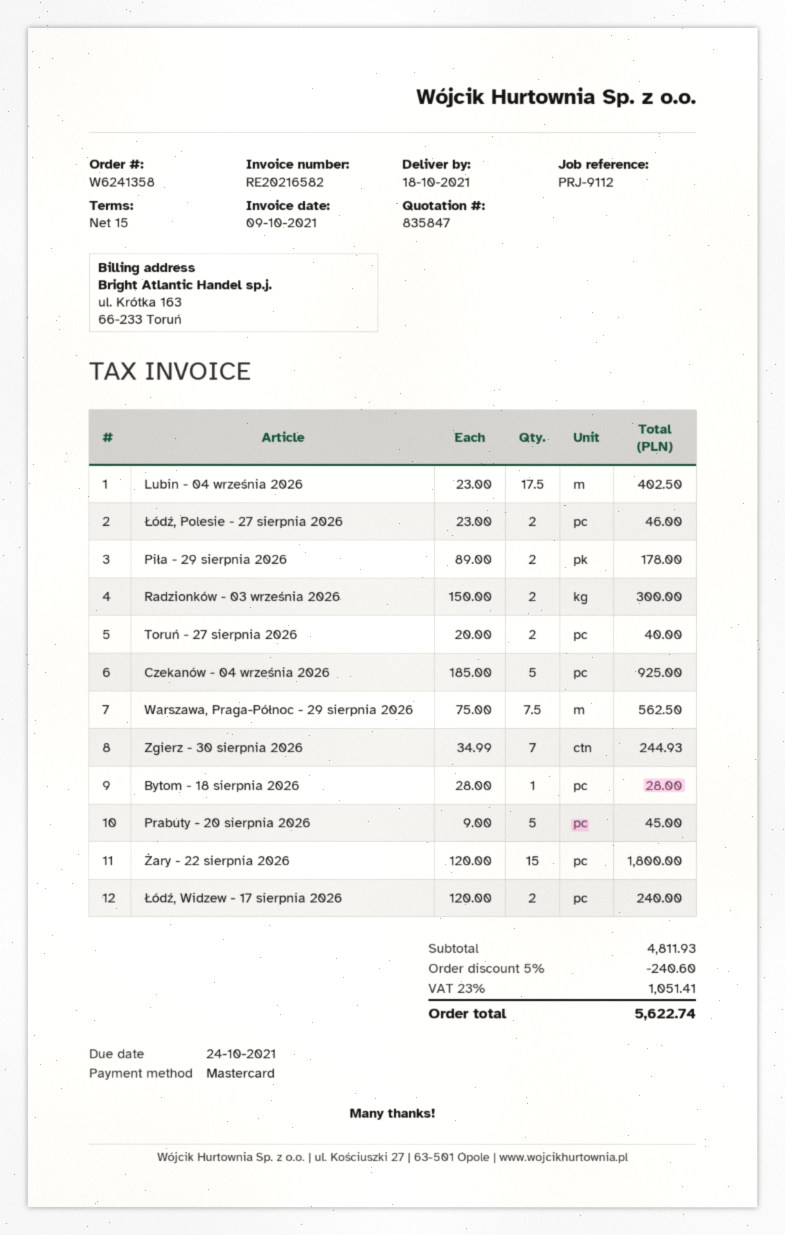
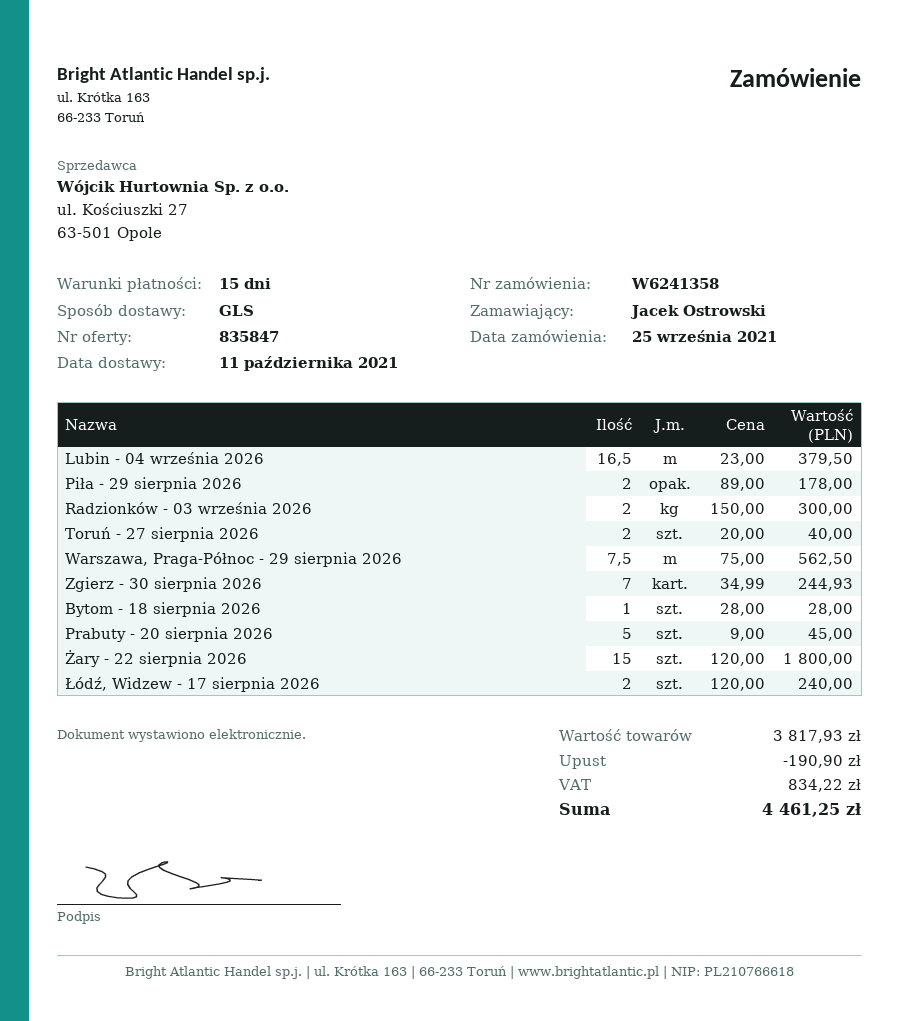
delivery date: 2021-10-18 -> 2021-10-11
Lubin - 04 września 2026: 17.5 x 23.00 = 402.50 -> 16.5 x 23.00 = 379.50
Łódź, Polesie - 27 sierpnia 2026: 2 x 23.00 = 46.00 -> none
Czekanów - 04 września 2026: 5 x 185.00 = 925.00 -> none
subtotal: 4811.93 -> 3817.93
discount: 240.60 -> 190.90
tax: 1051.41 -> 834.22
total: 5622.74 -> 4461.25

